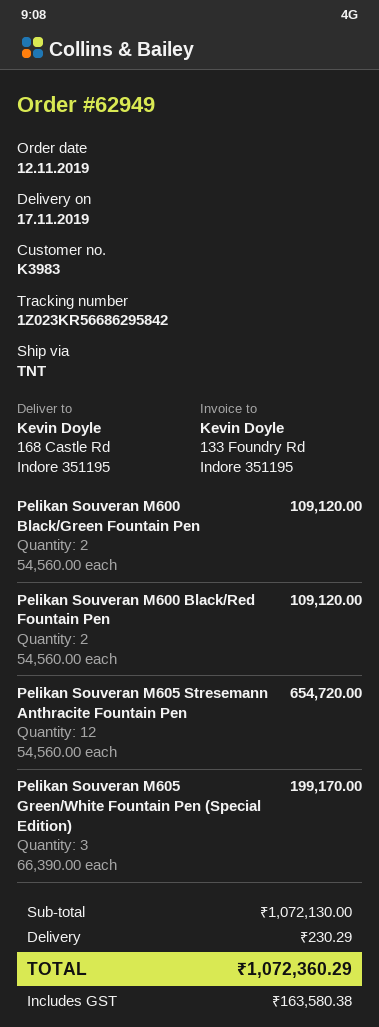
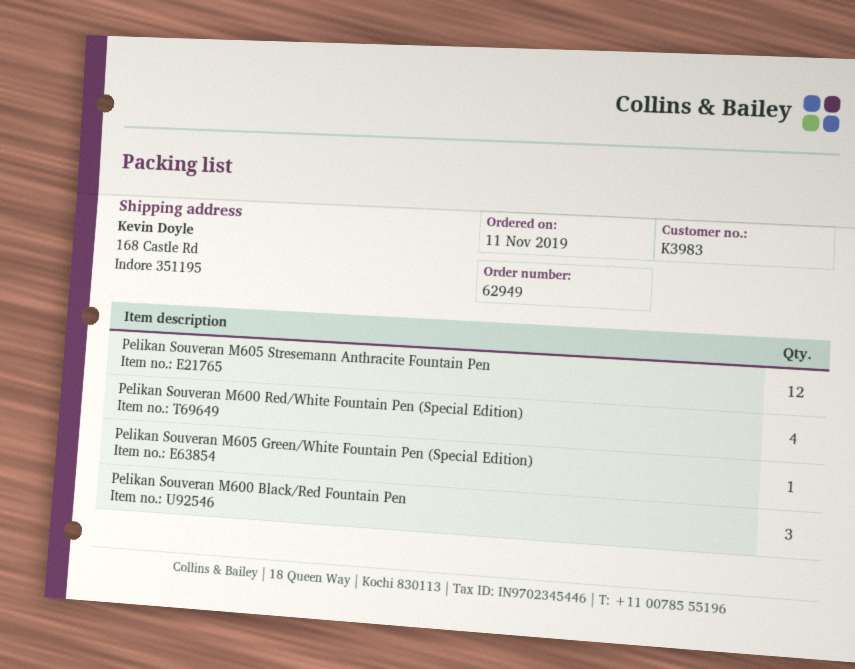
order date: 2019-11-12 -> 2019-11-11
Pelikan Souveran M600 Black/Green Fountain Pen: 2 -> none
Pelikan Souveran M600 Black/Red Fountain Pen: 2 -> 3
Pelikan Souveran M605 Green/White Fountain Pen (Special Edition): 3 -> 1
Pelikan Souveran M600 Red/White Fountain Pen (Special Edition): none -> 4

